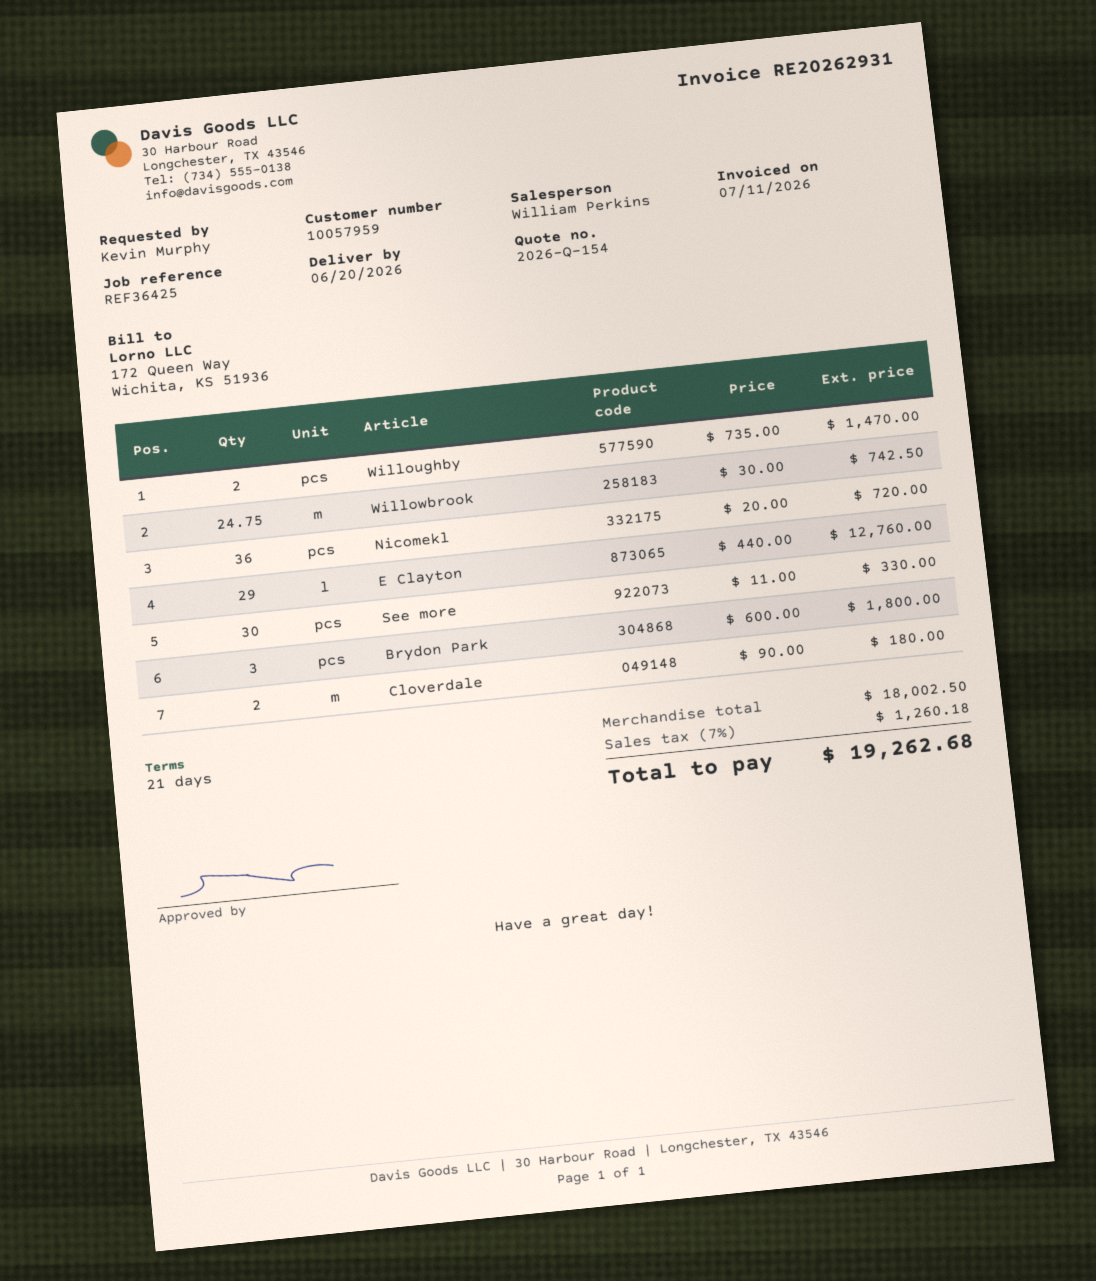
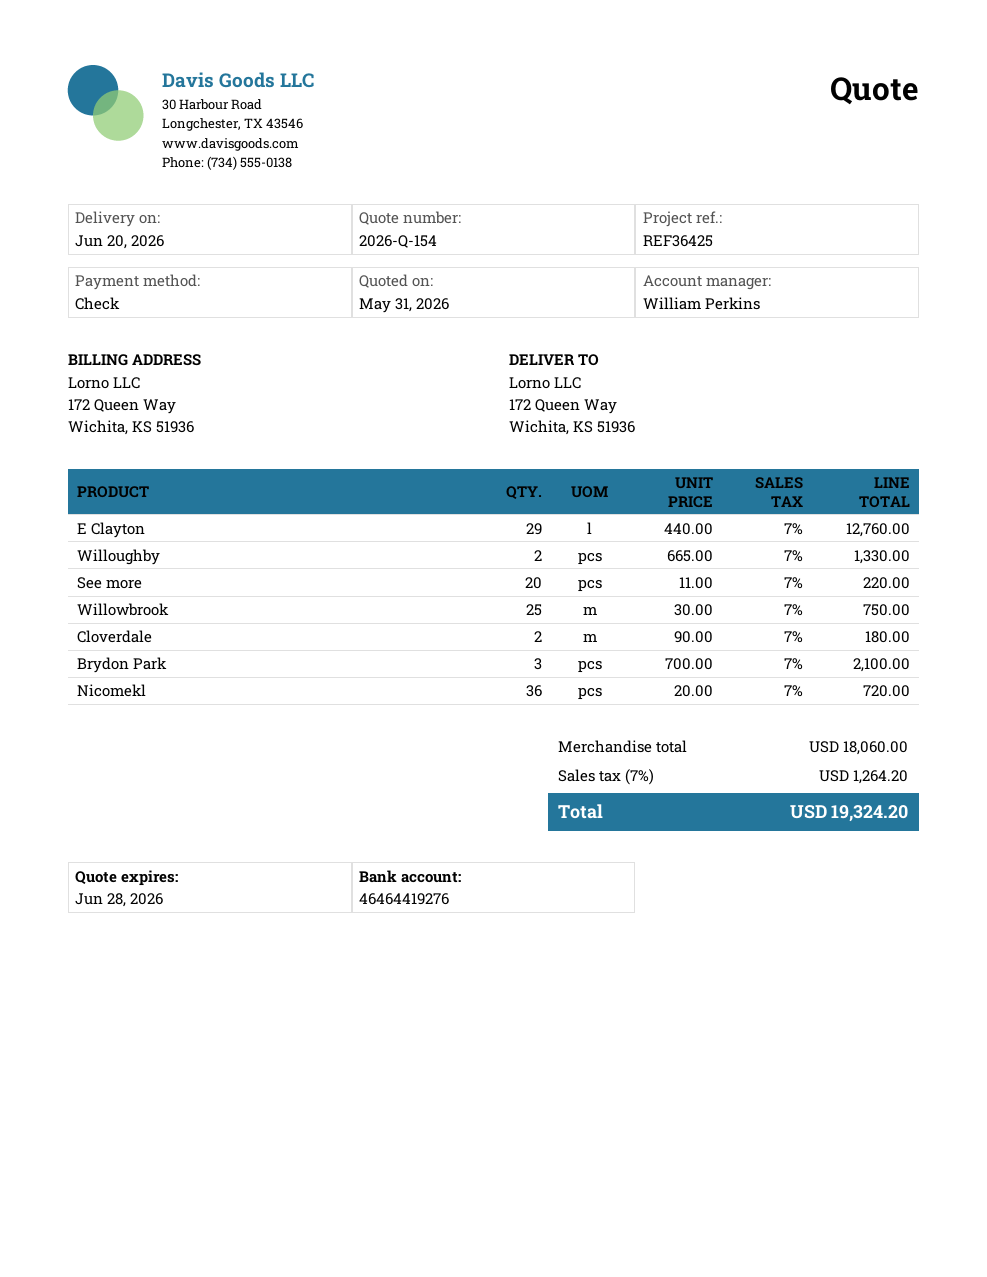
Willoughby: 2 x 735.00 = 1470.00 -> 2 x 665.00 = 1330.00
Willowbrook: 24.75 x 30.00 = 742.50 -> 25 x 30.00 = 750.00
See more: 30 x 11.00 = 330.00 -> 20 x 11.00 = 220.00
Brydon Park: 3 x 600.00 = 1800.00 -> 3 x 700.00 = 2100.00
subtotal: 18002.50 -> 18060.00
tax: 7% = 1260.18 -> 7% = 1264.20
total: 19262.68 -> 19324.20

